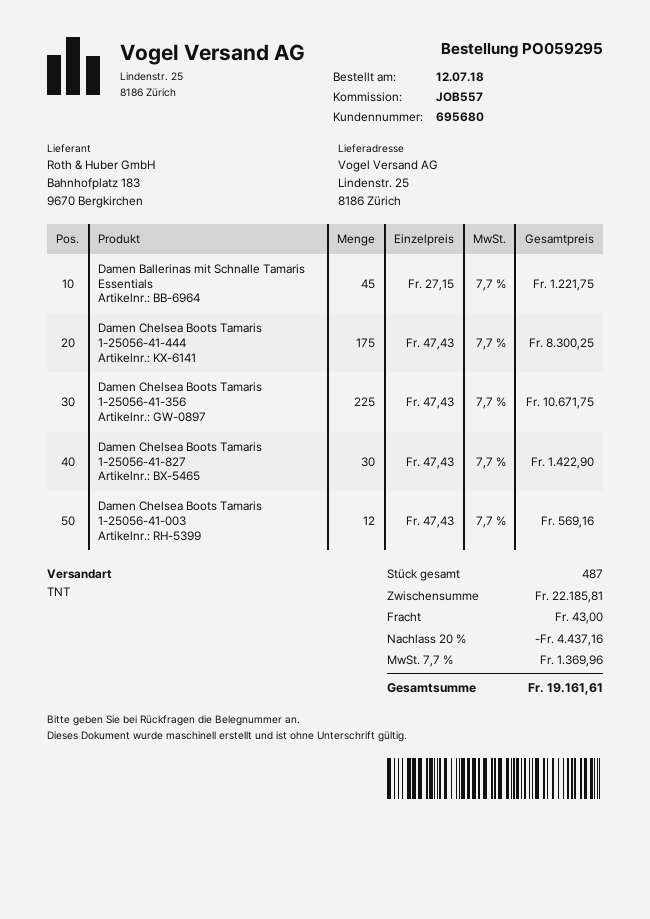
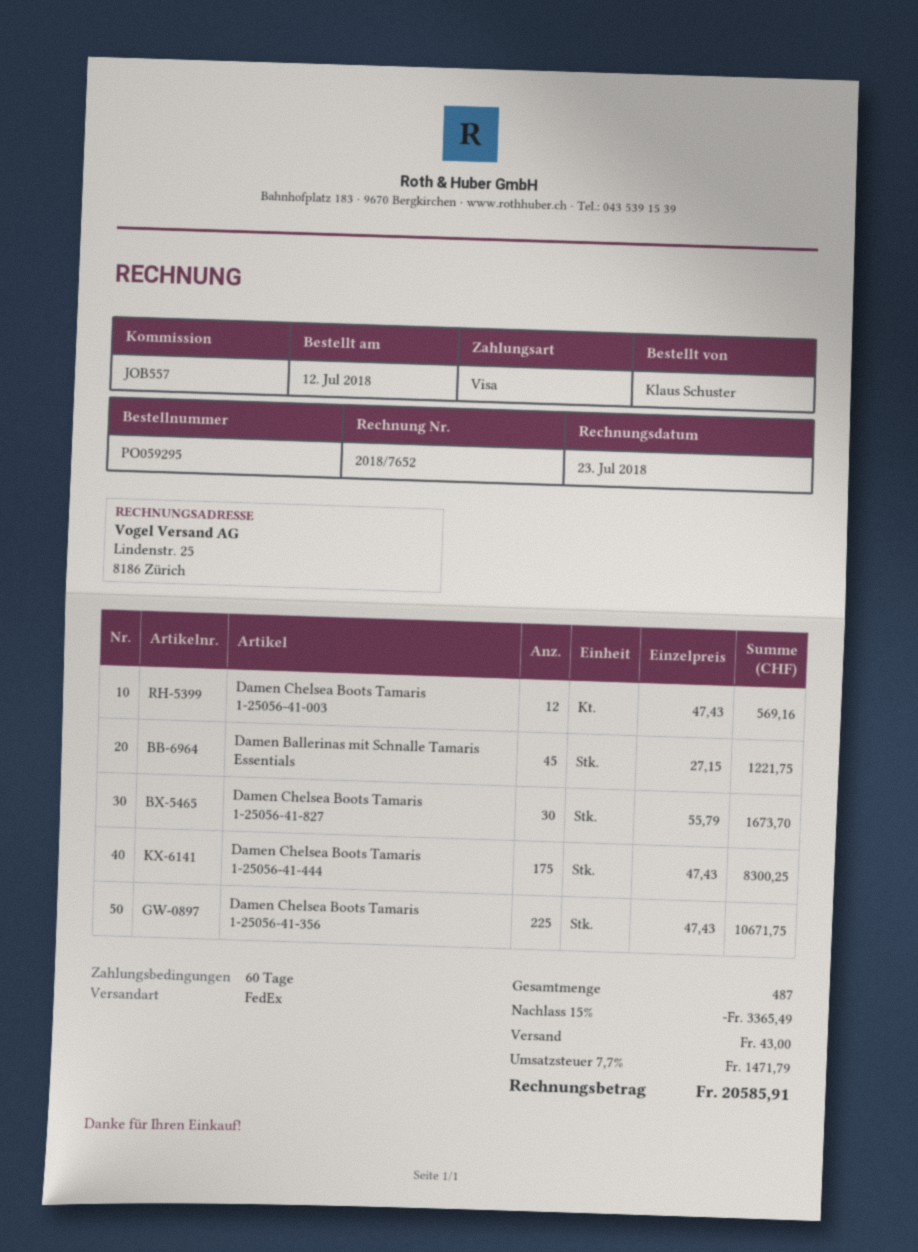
shipping method: TNT -> FedEx
Damen Chelsea Boots Tamaris 1-25056-41-827: 30 x 47.43 = 1422.90 -> 30 x 55.79 = 1673.70
discount: 20% = 4437.16 -> 15% = 3365.49
tax: 7.7% = 1369.96 -> 7.7% = 1471.79
total: 19161.61 -> 20585.91

